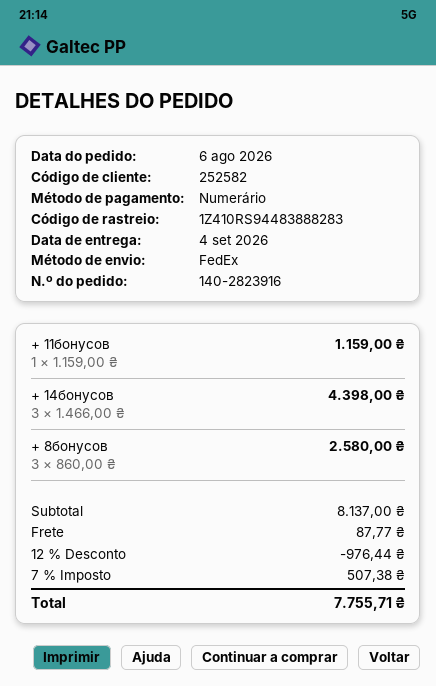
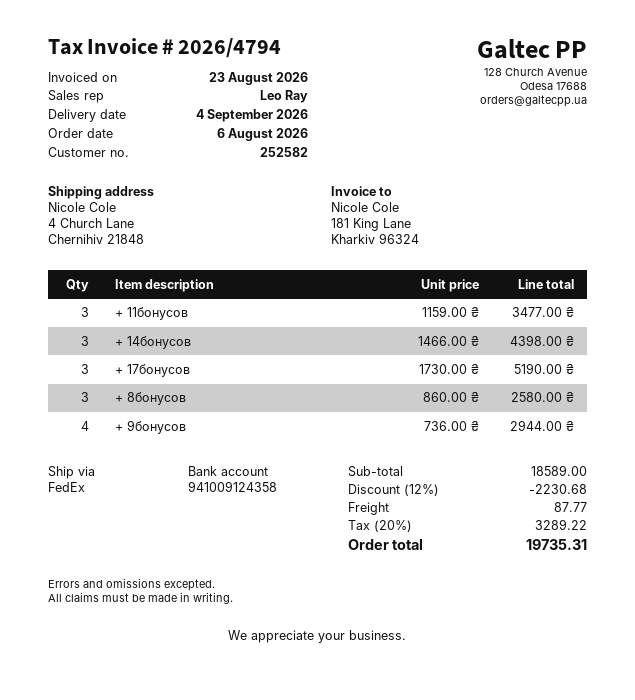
+ 11бонусов: 1 x 1159.00 = 1159.00 -> 3 x 1159.00 = 3477.00
+ 17бонусов: none -> 3 x 1730.00 = 5190.00
+ 9бонусов: none -> 4 x 736.00 = 2944.00
subtotal: 8137.00 -> 18589.00
discount: 12% = 976.44 -> 12% = 2230.68
tax: 7% = 507.38 -> 20% = 3289.22
total: 7755.71 -> 19735.31

